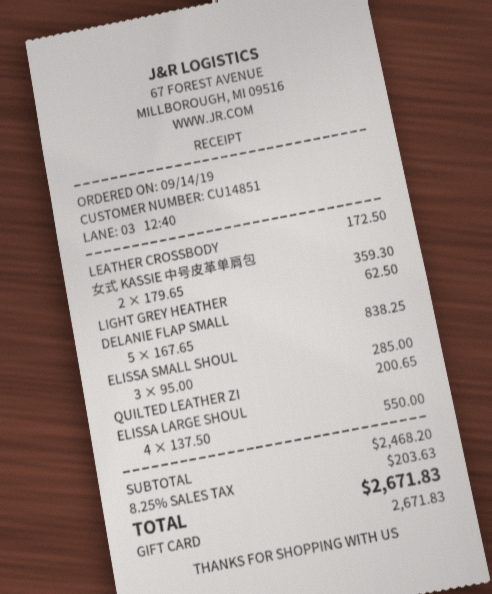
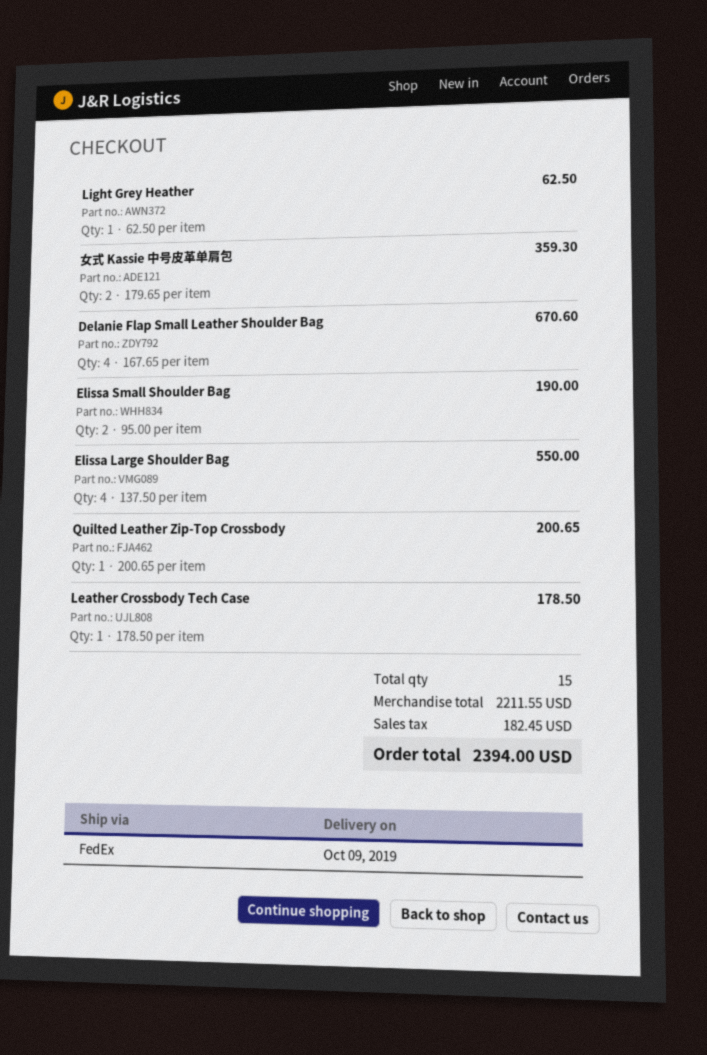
LEATHER CROSSBODY: 1 x 172.50 = 172.50 -> 1 x 178.50 = 178.50
DELANIE FLAP SMALL: 5 x 167.65 = 838.25 -> 4 x 167.65 = 670.60
ELISSA SMALL SHOUL: 3 x 95.00 = 285.00 -> 2 x 95.00 = 190.00
subtotal: 2468.20 -> 2211.55
tax: 203.63 -> 182.45
total: 2671.83 -> 2394.00

